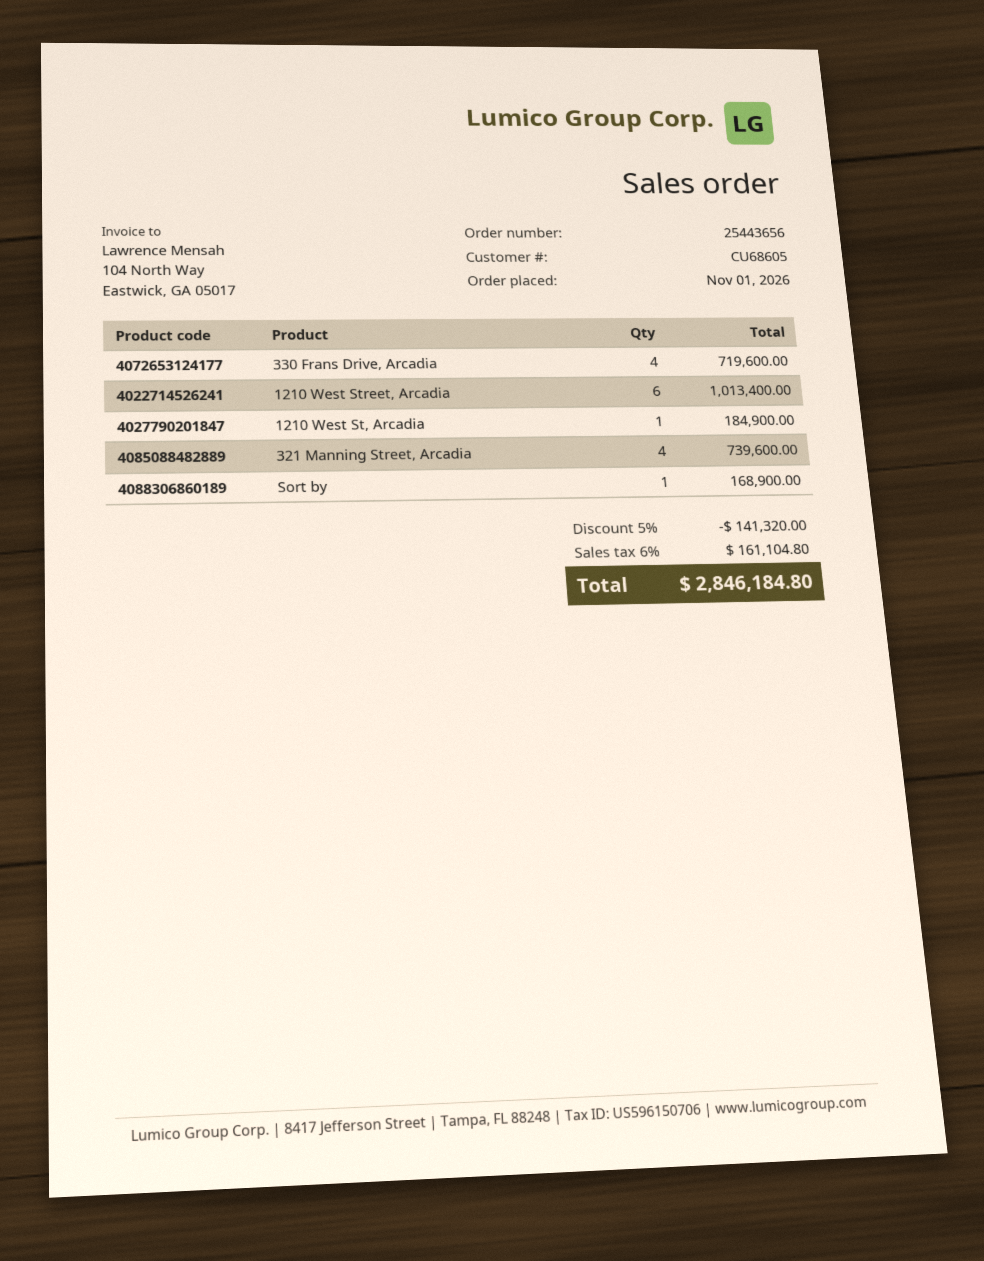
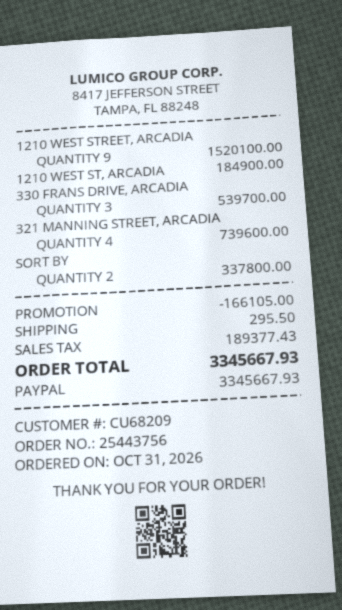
order number: 25443656 -> 25443756
order date: 2026-11-01 -> 2026-10-31
customer number: CU68605 -> CU68209
330 Frans Drive, Arcadia: 4 for 719600.00 -> 3 for 539700.00
1210 West Street, Arcadia: 6 for 1013400.00 -> 9 for 1520100.00
Sort by: 1 for 168900.00 -> 2 for 337800.00
discount: 141320.00 -> 166105.00
shipping: none -> 295.50
tax: 161104.80 -> 189377.43
total: 2846184.80 -> 3345667.93

